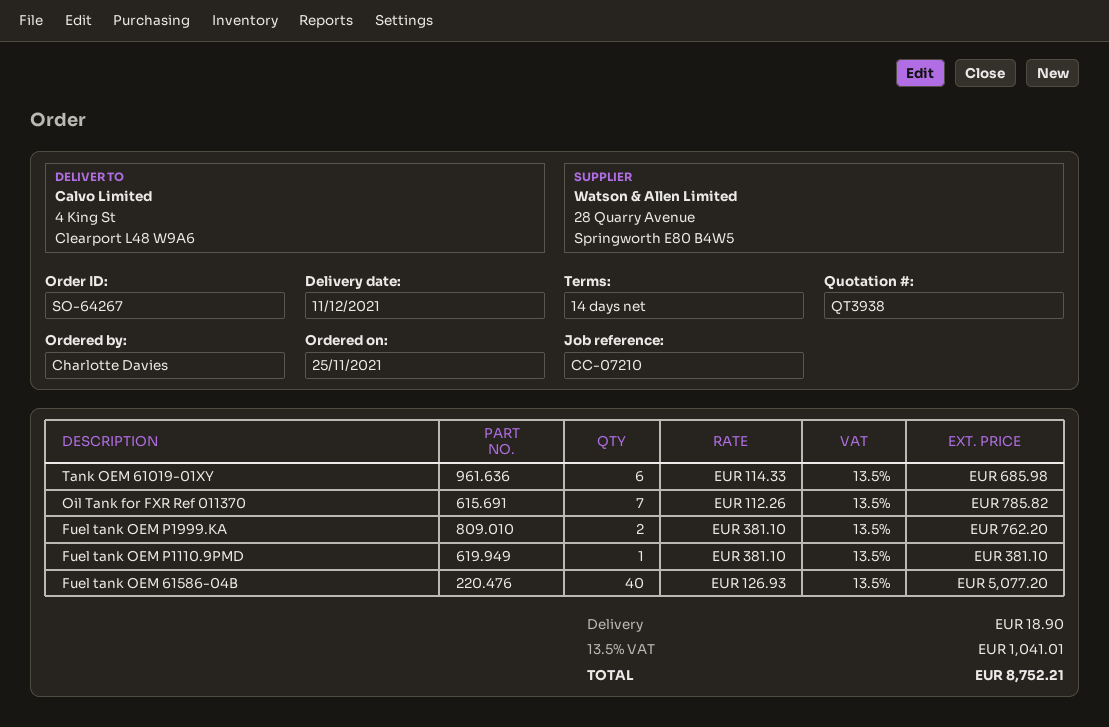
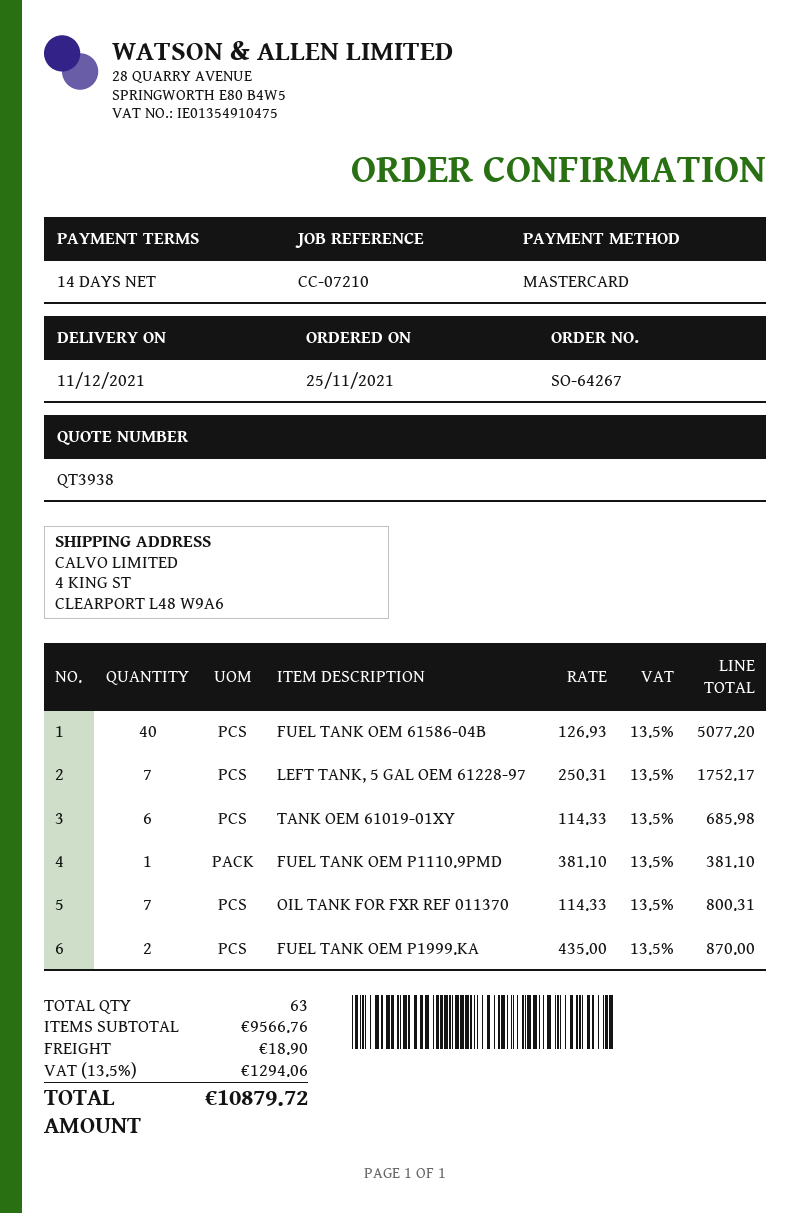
Oil Tank for FXR Ref 011370: 7 x 112.26 = 785.82 -> 7 x 114.33 = 800.31
Fuel tank OEM P1999.KA: 2 x 381.10 = 762.20 -> 2 x 435.00 = 870.00
LEFT TANK, 5 GAL OEM 61228-97: none -> 7 x 250.31 = 1752.17
tax: 13.5% = 1041.01 -> 13.5% = 1294.06
total: 8752.21 -> 10879.72

